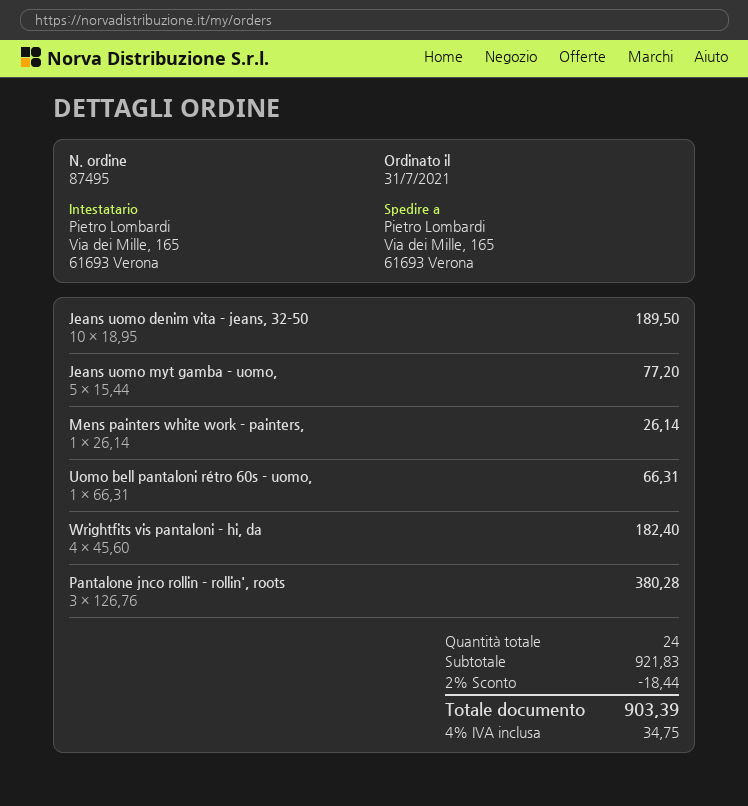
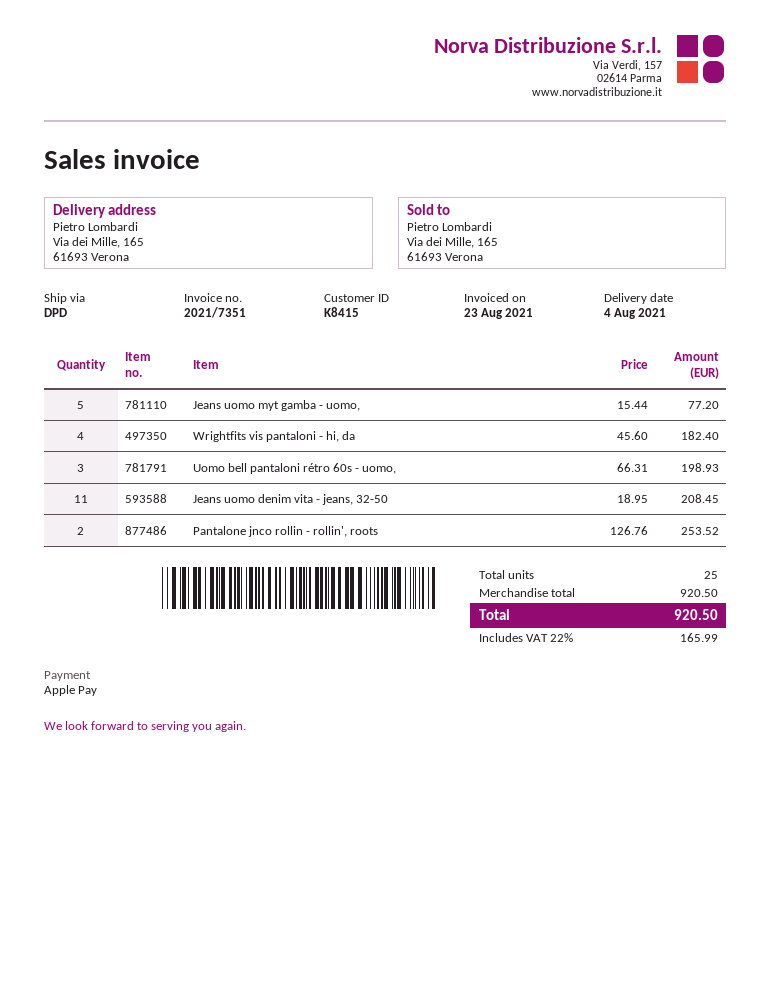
Jeans uomo denim vita - jeans, 32-50: 10 x 18.95 = 189.50 -> 11 x 18.95 = 208.45
Mens painters white work - painters,: 1 x 26.14 = 26.14 -> none
Uomo bell pantaloni rétro 60s - uomo,: 1 x 66.31 = 66.31 -> 3 x 66.31 = 198.93
Pantalone jnco rollin - rollin', roots: 3 x 126.76 = 380.28 -> 2 x 126.76 = 253.52
total quantity: 24 -> 25
subtotal: 921.83 -> 920.50
discount: 2% = 18.44 -> none
tax: 4% = 34.75 -> 22% = 165.99
total: 903.39 -> 920.50

